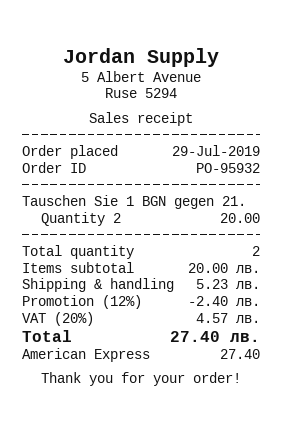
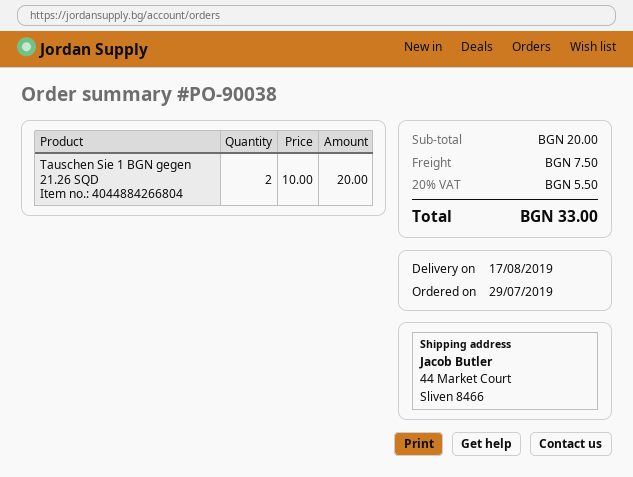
order number: PO-95932 -> PO-90038
discount: 12% = 2.40 -> none
shipping: 5.23 -> 7.50
tax: 20% = 4.57 -> 20% = 5.50
total: 27.40 -> 33.00

